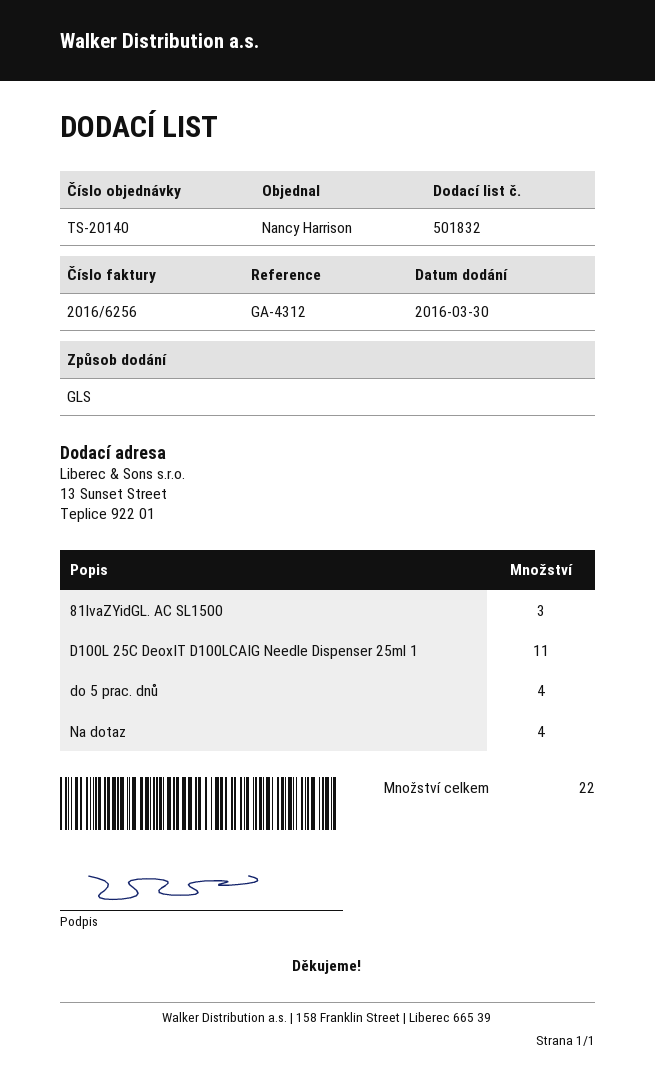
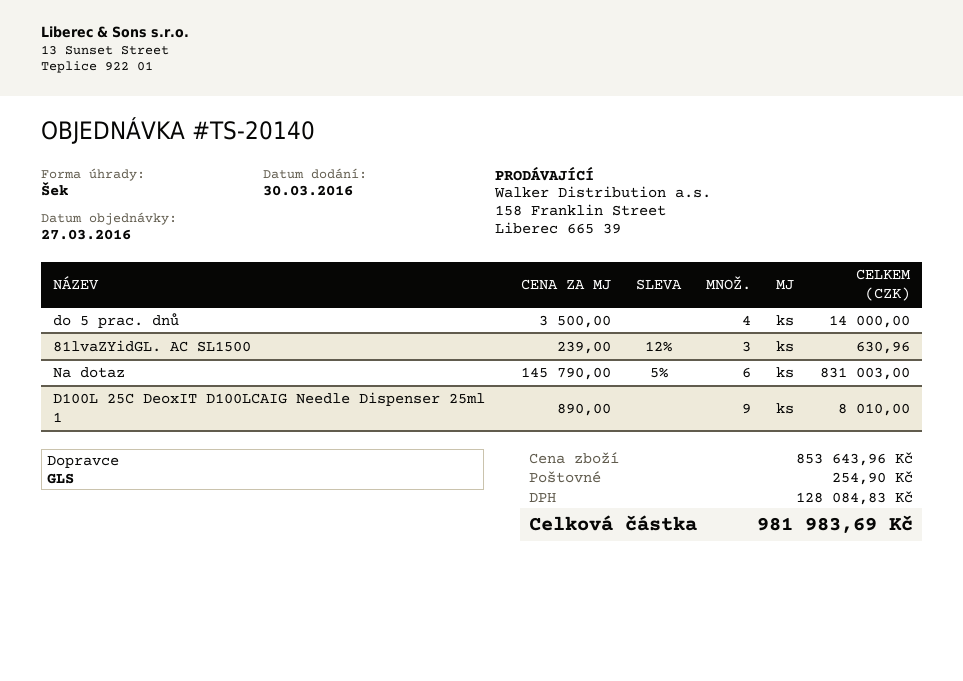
D100L 25C DeoxIT D100LCAIG Needle Dispenser 25ml 1: 11 -> 9
Na dotaz: 4 -> 6

